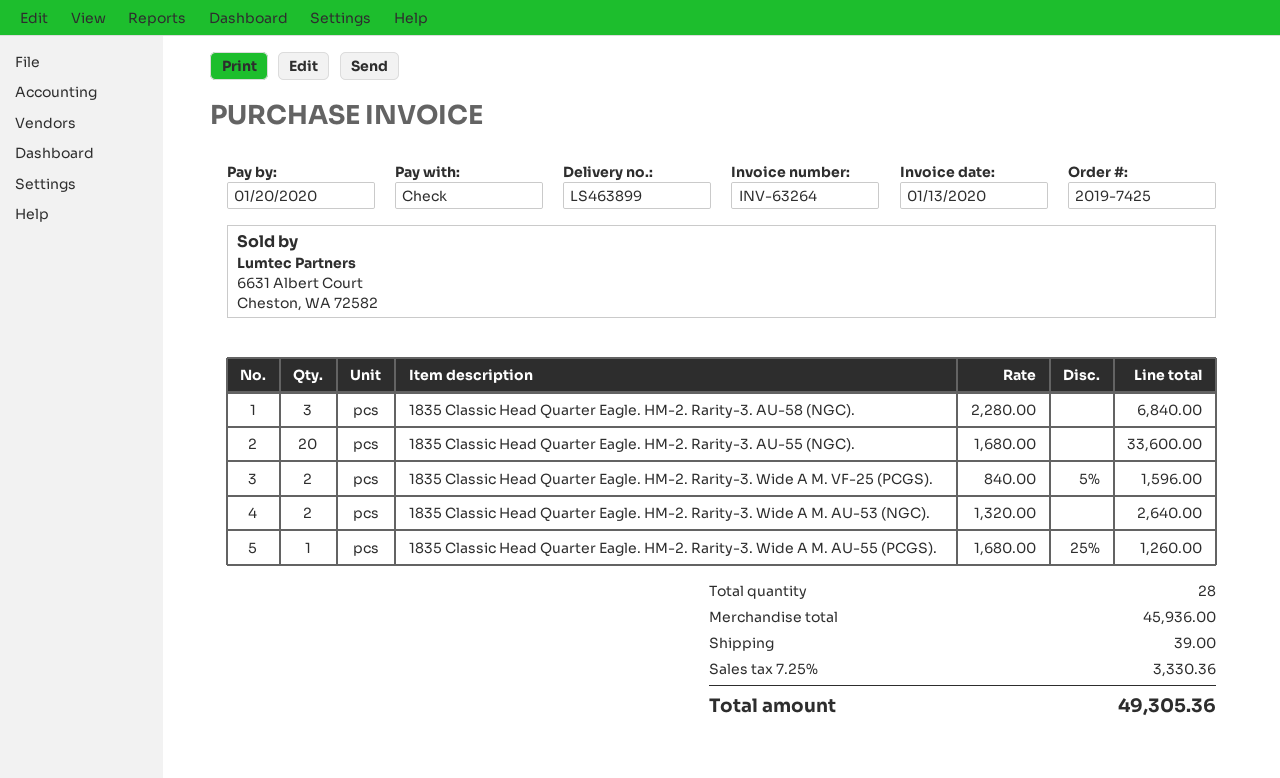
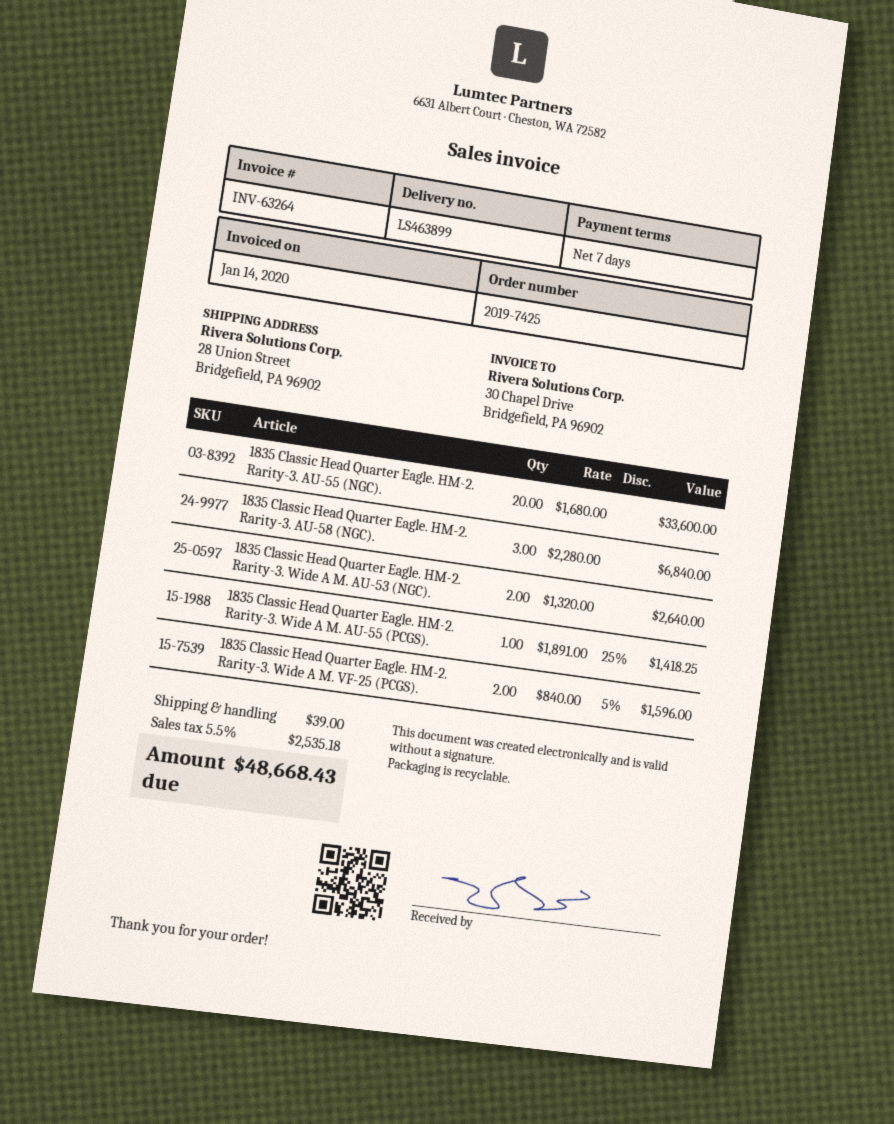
invoice date: 2020-01-13 -> 2020-01-14
1835 Classic Head Quarter Eagle. HM-2. Rarity-3. Wide A M. AU-55 (PCGS).: 1 x 1680.00 - 25% = 1260.00 -> 1 x 1891.00 - 25% = 1418.25
tax: 7.25% = 3330.36 -> 5.5% = 2535.18
total: 49305.36 -> 48668.43

